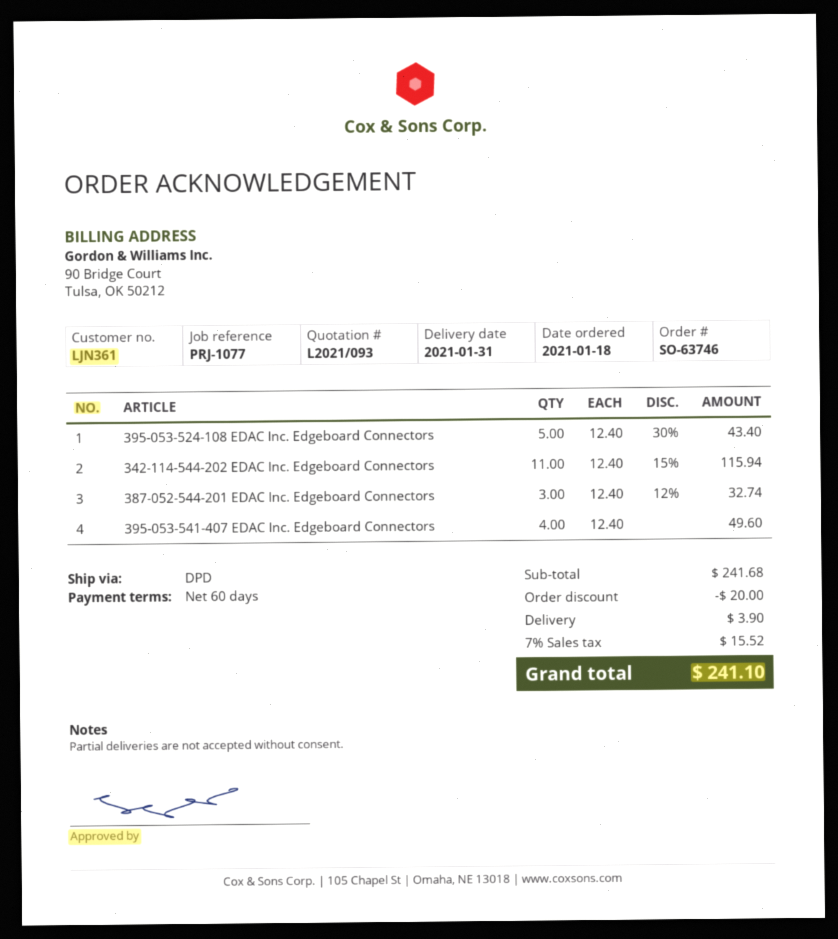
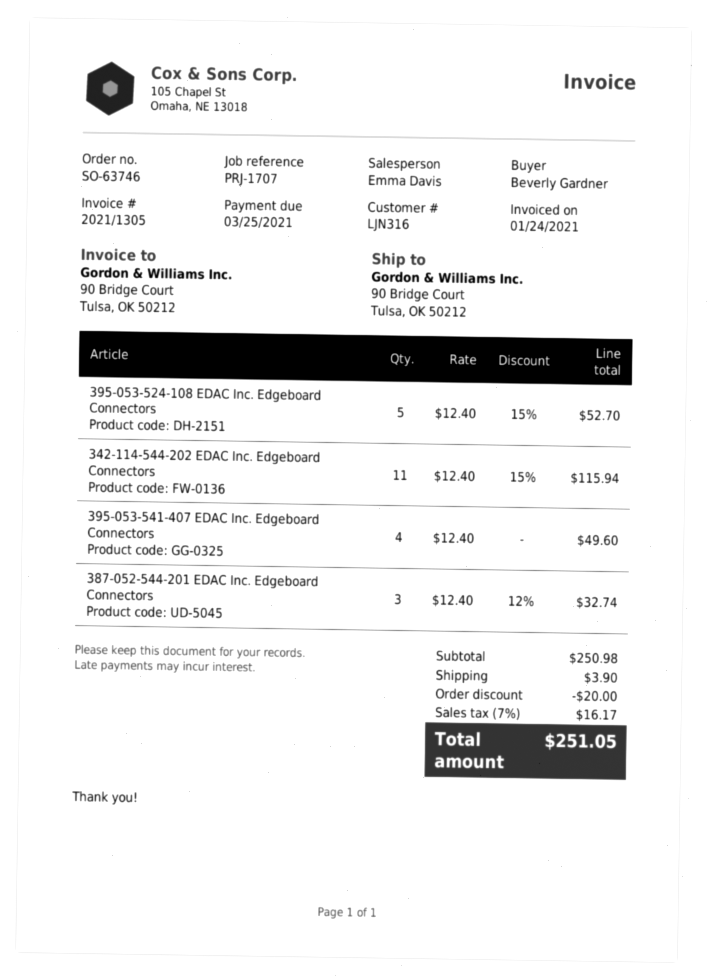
customer number: LJN361 -> LJN316
reference: PRJ-1077 -> PRJ-1707
395-053-524-108 EDAC Inc. Edgeboard Connectors: 5 x 12.40 - 30% = 43.40 -> 5 x 12.40 - 15% = 52.70
subtotal: 241.68 -> 250.98
tax: 7% = 15.52 -> 7% = 16.17
total: 241.10 -> 251.05

